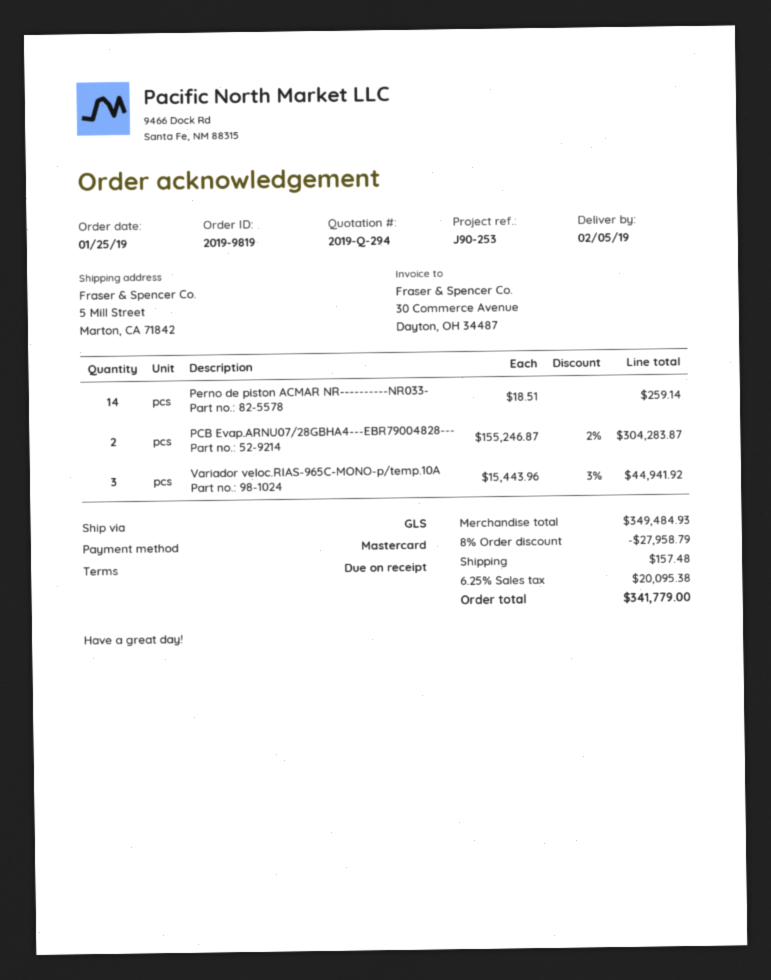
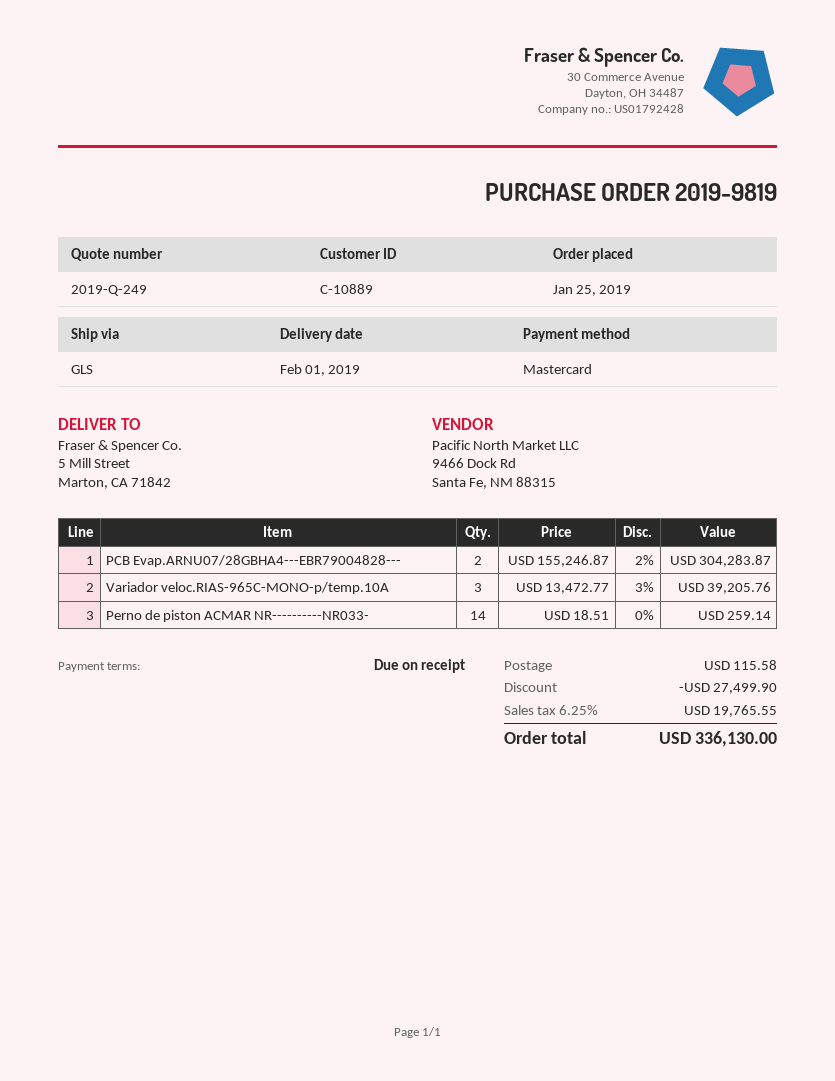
quote number: 2019-Q-294 -> 2019-Q-249
delivery date: 2019-02-05 -> 2019-02-01
Variador veloc.RIAS-965C-MONO-p/temp.10A: 3 x 15443.96 - 3% = 44941.92 -> 3 x 13472.77 - 3% = 39205.76
discount: 27958.79 -> 27499.90
shipping: 157.48 -> 115.58
tax: 6.25% = 20095.38 -> 6.25% = 19765.55
total: 341779.00 -> 336130.00

